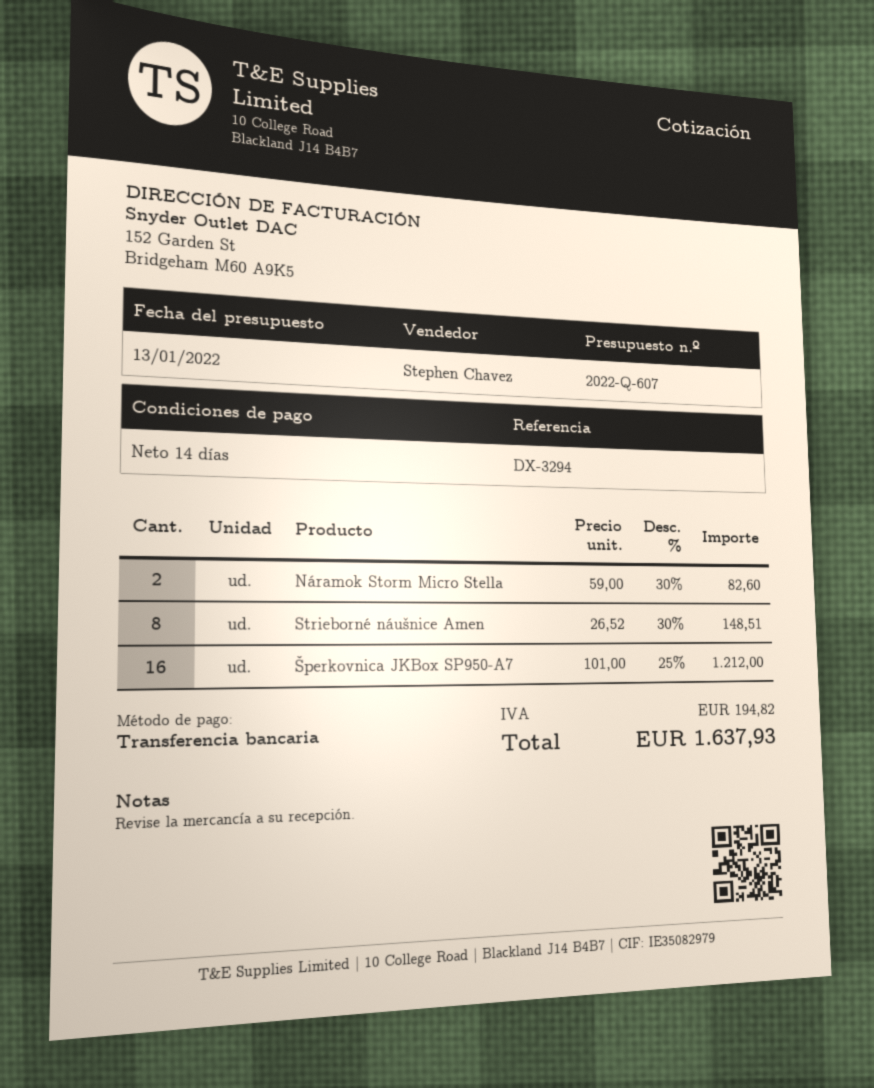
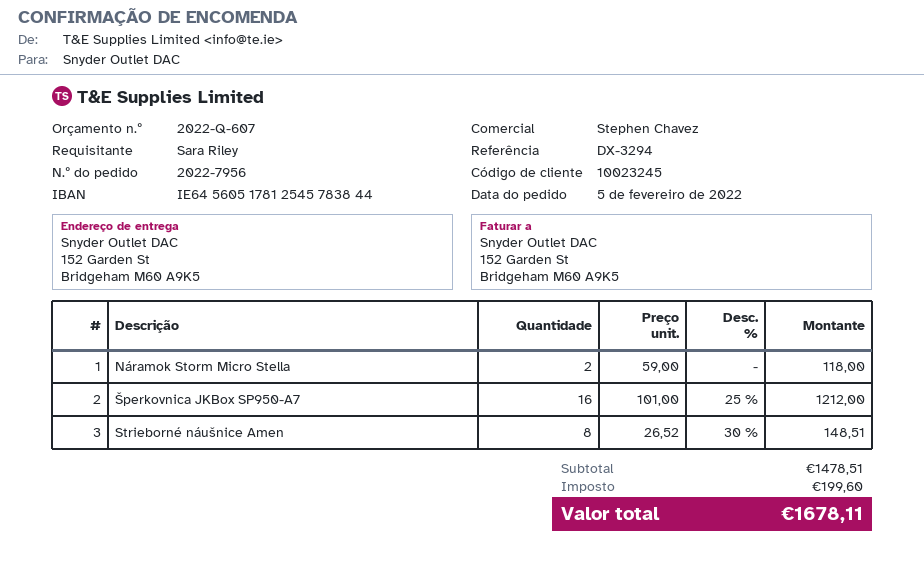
Náramok Storm Micro Stella: 2 x 59.00 - 30% = 82.60 -> 2 x 59.00 = 118.00
tax: 194.82 -> 199.60
total: 1637.93 -> 1678.11

